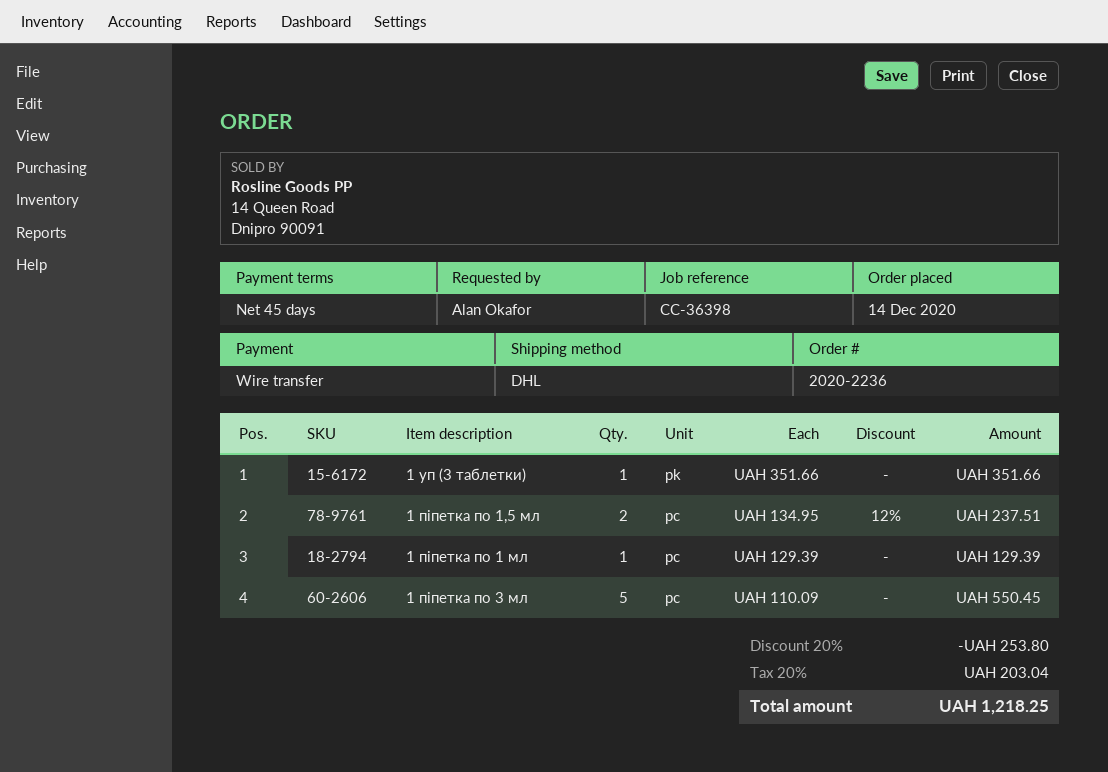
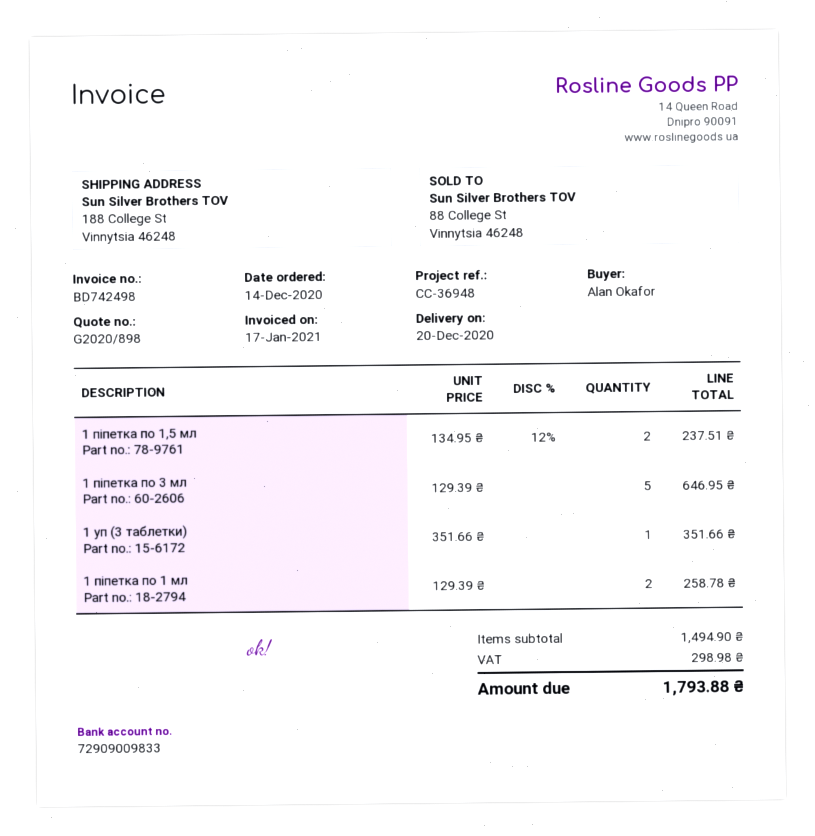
reference: CC-36398 -> CC-36948
1 піпетка по 1 мл: 1 x 129.39 = 129.39 -> 2 x 129.39 = 258.78
1 піпетка по 3 мл: 5 x 110.09 = 550.45 -> 5 x 129.39 = 646.95
discount: 20% = 253.80 -> none
tax: 203.04 -> 298.98
total: 1218.25 -> 1793.88

